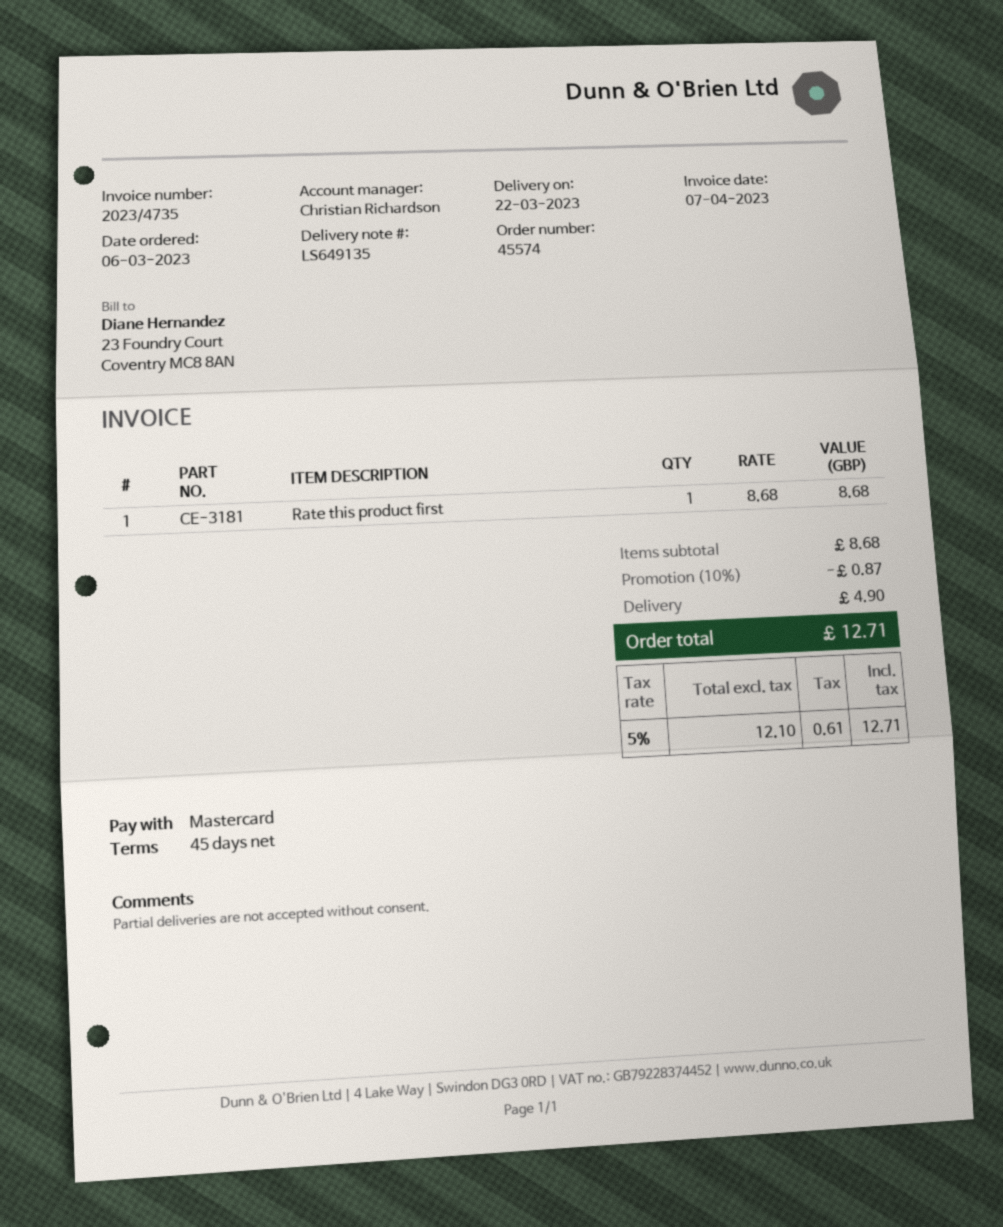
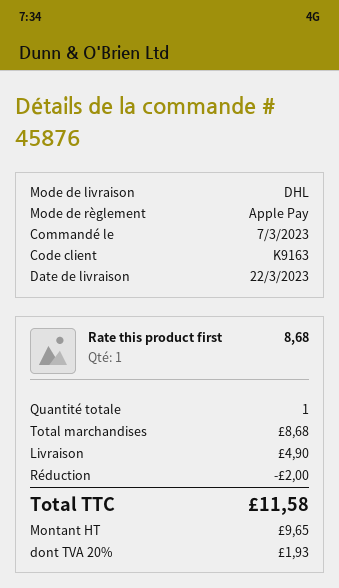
order number: 45574 -> 45876
order date: 2023-03-06 -> 2023-03-07
payment method: Mastercard -> Apple Pay
discount: 0.87 -> 2.00
net: 12.10 -> 9.65
tax: 5% = 0.61 -> 20% = 1.93
total: 12.71 -> 11.58

